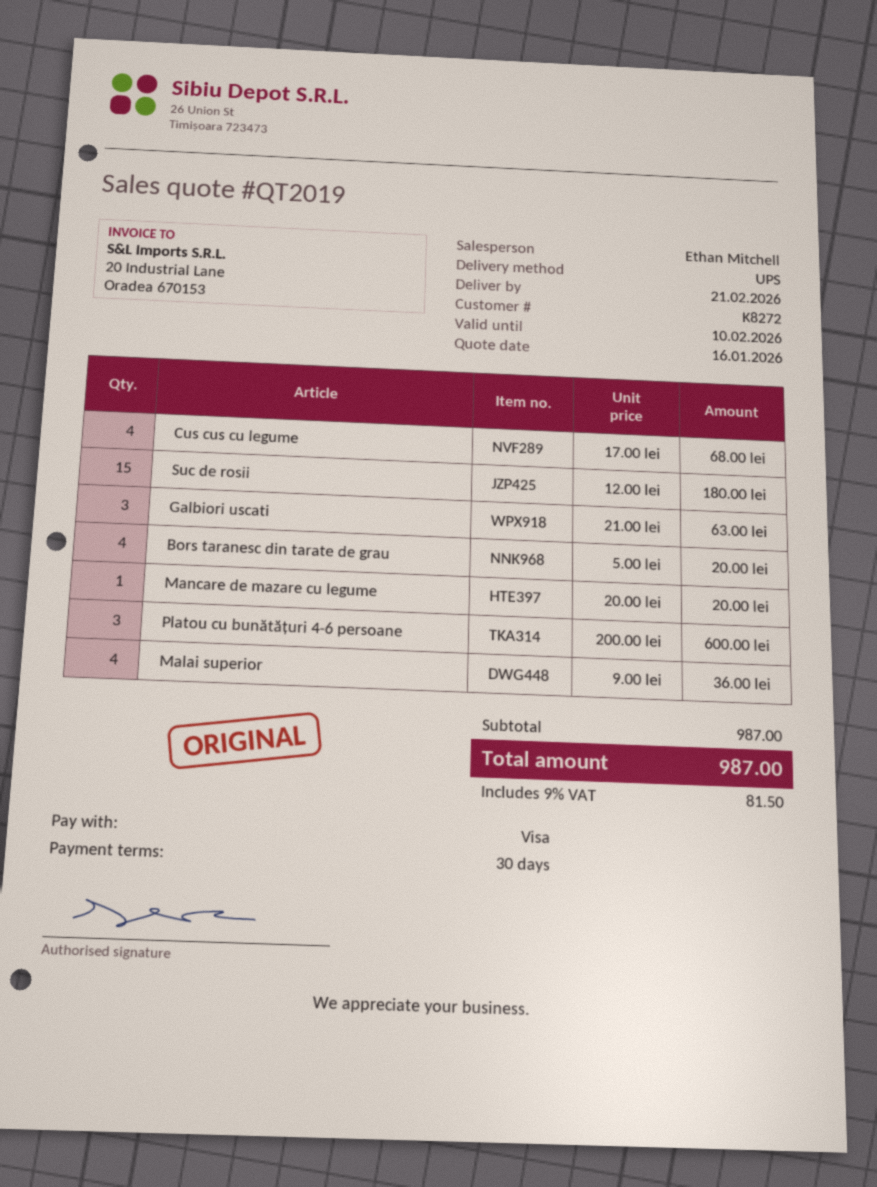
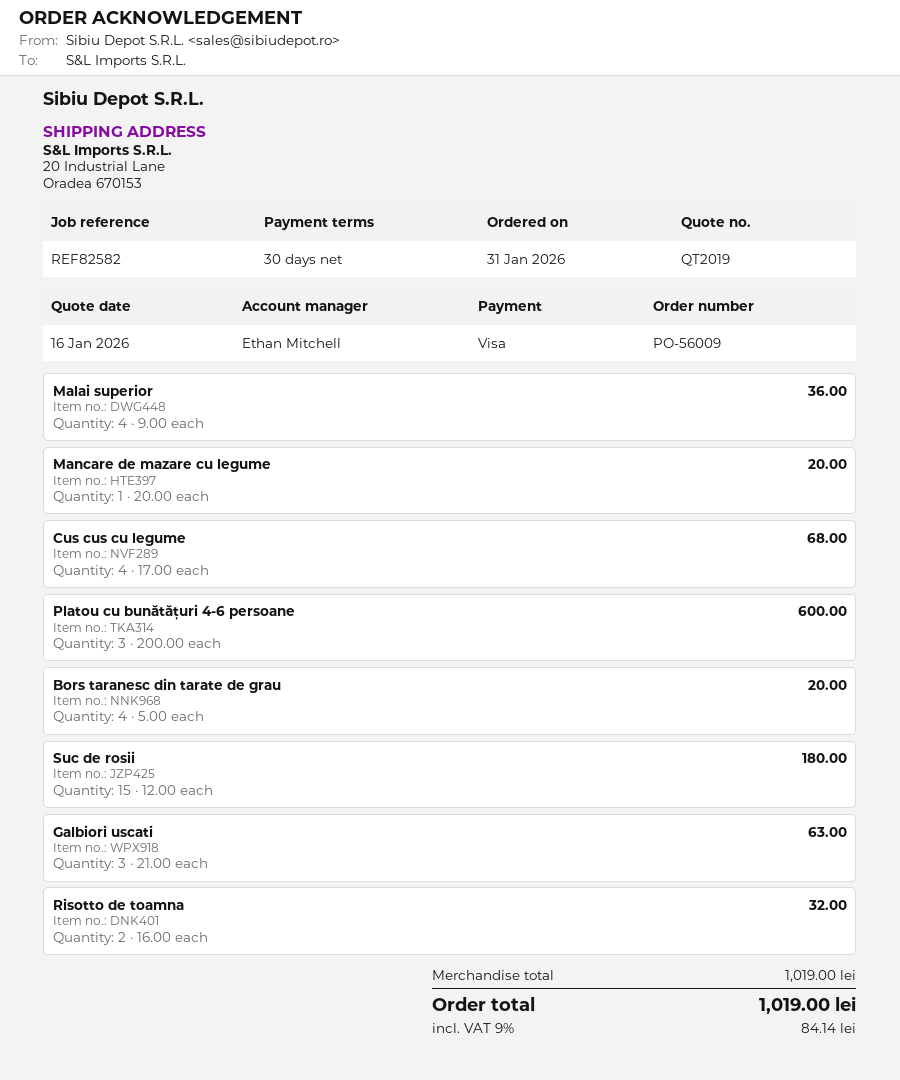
Risotto de toamna: none -> 2 x 16.00 = 32.00
subtotal: 987.00 -> 1019.00
tax: 9% = 81.50 -> 9% = 84.14
total: 987.00 -> 1019.00

